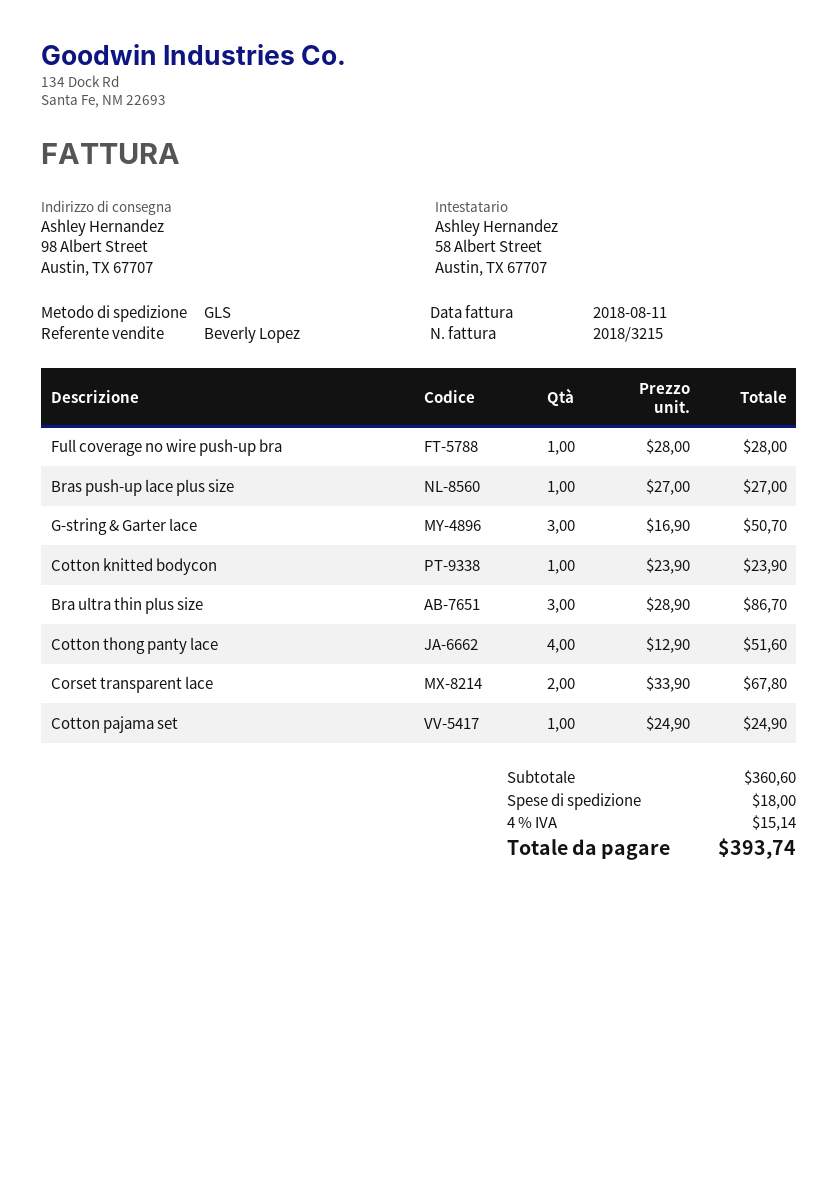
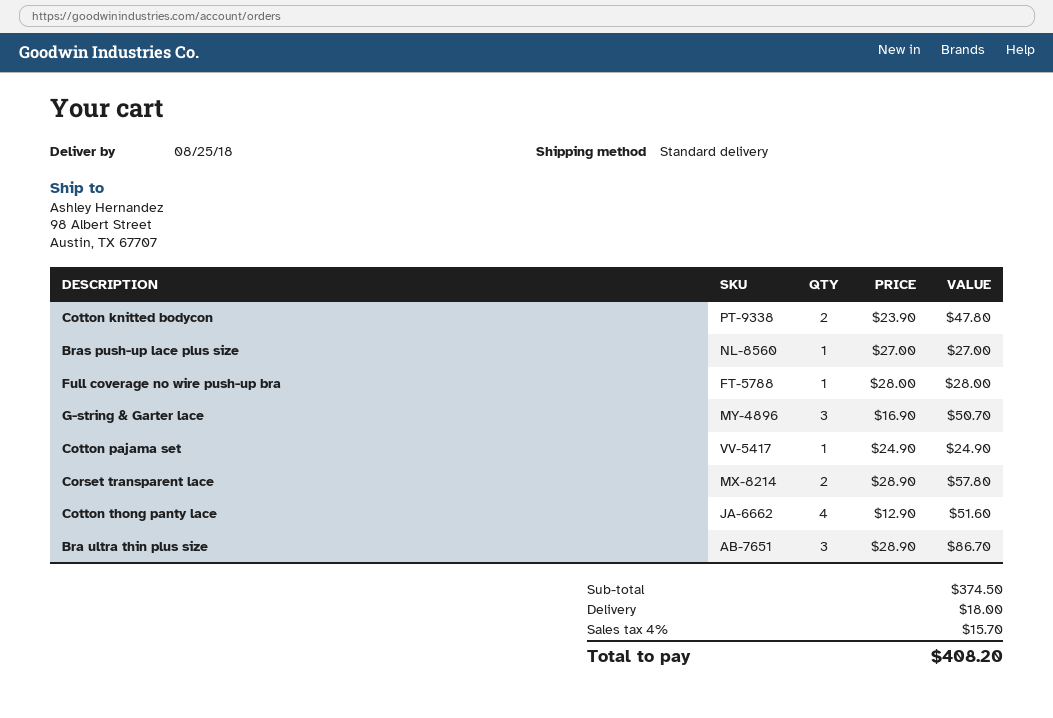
shipping method: GLS -> standard
Cotton knitted bodycon: 1 x 23.90 = 23.90 -> 2 x 23.90 = 47.80
Corset transparent lace: 2 x 33.90 = 67.80 -> 2 x 28.90 = 57.80
subtotal: 360.60 -> 374.50
tax: 4% = 15.14 -> 4% = 15.70
total: 393.74 -> 408.20

